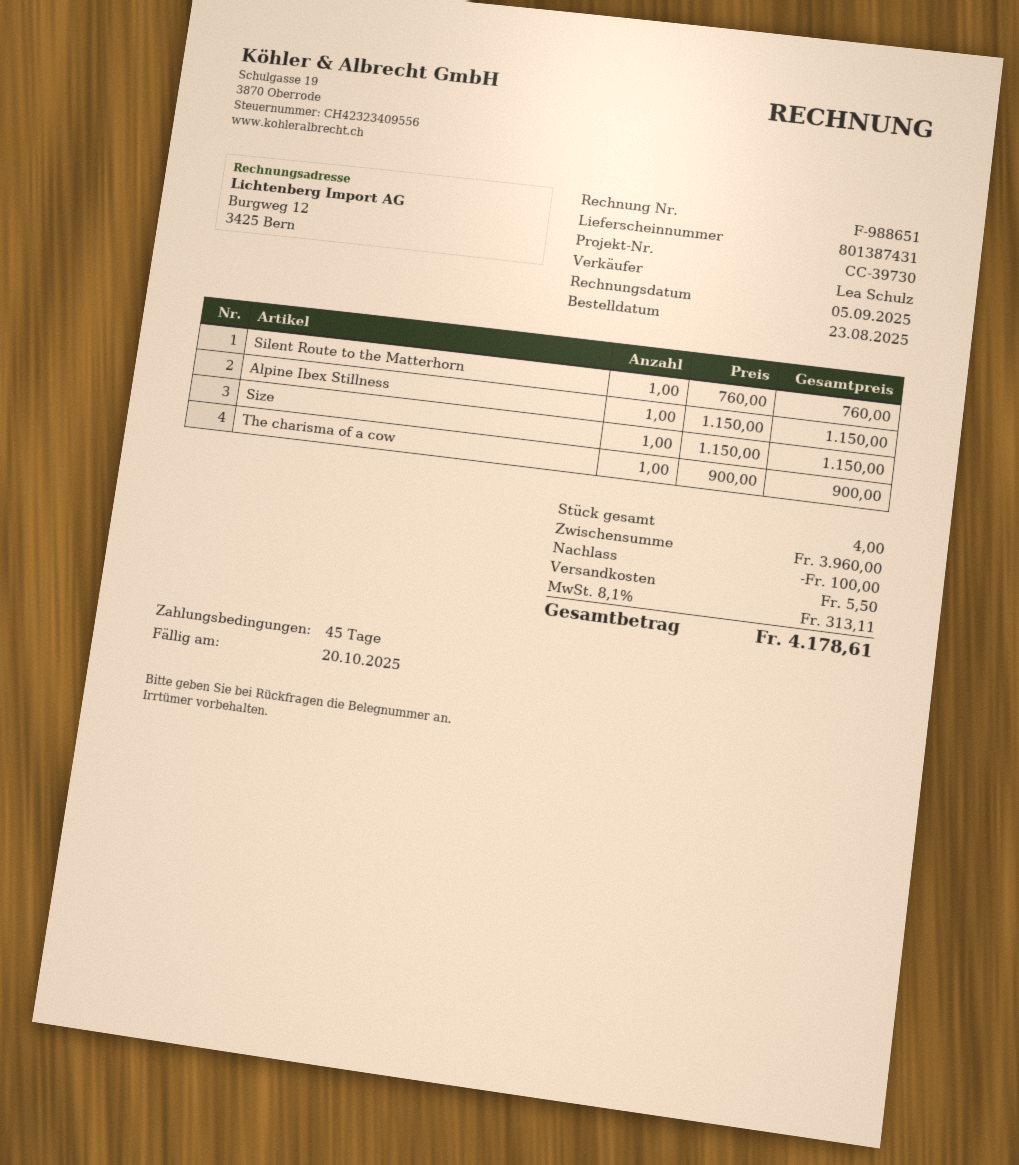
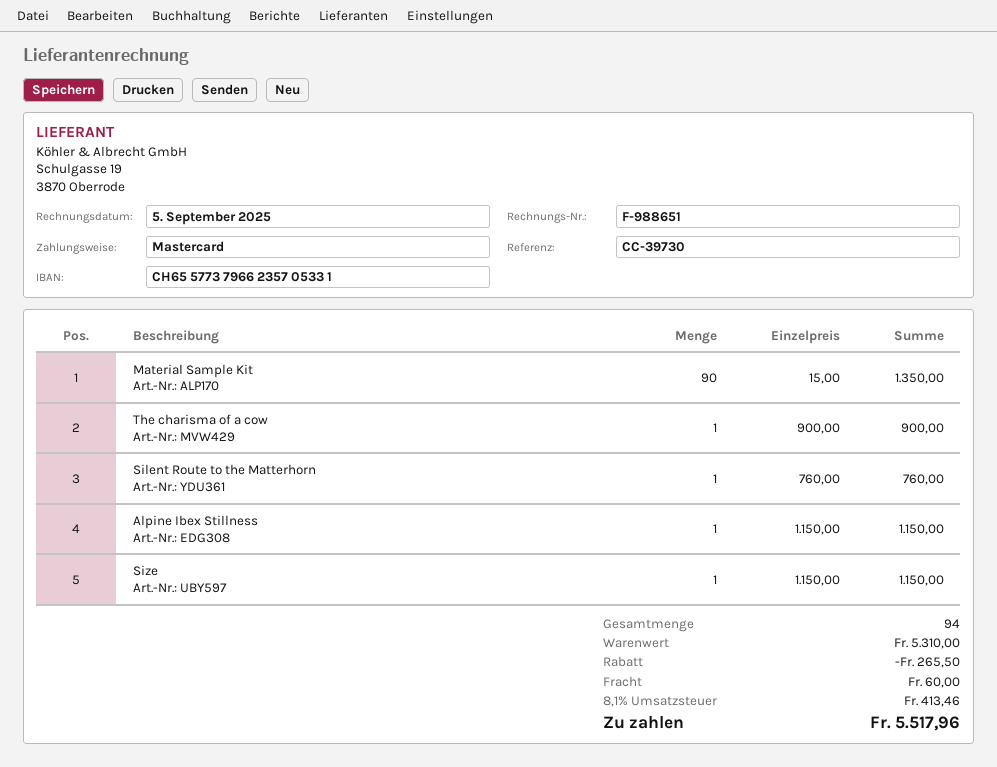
Material Sample Kit: none -> 90 x 15.00 = 1350.00
total quantity: 4 -> 94
subtotal: 3960.00 -> 5310.00
discount: 100.00 -> 265.50
shipping: 5.50 -> 60.00
tax: 8.1% = 313.11 -> 8.1% = 413.46
total: 4178.61 -> 5517.96

